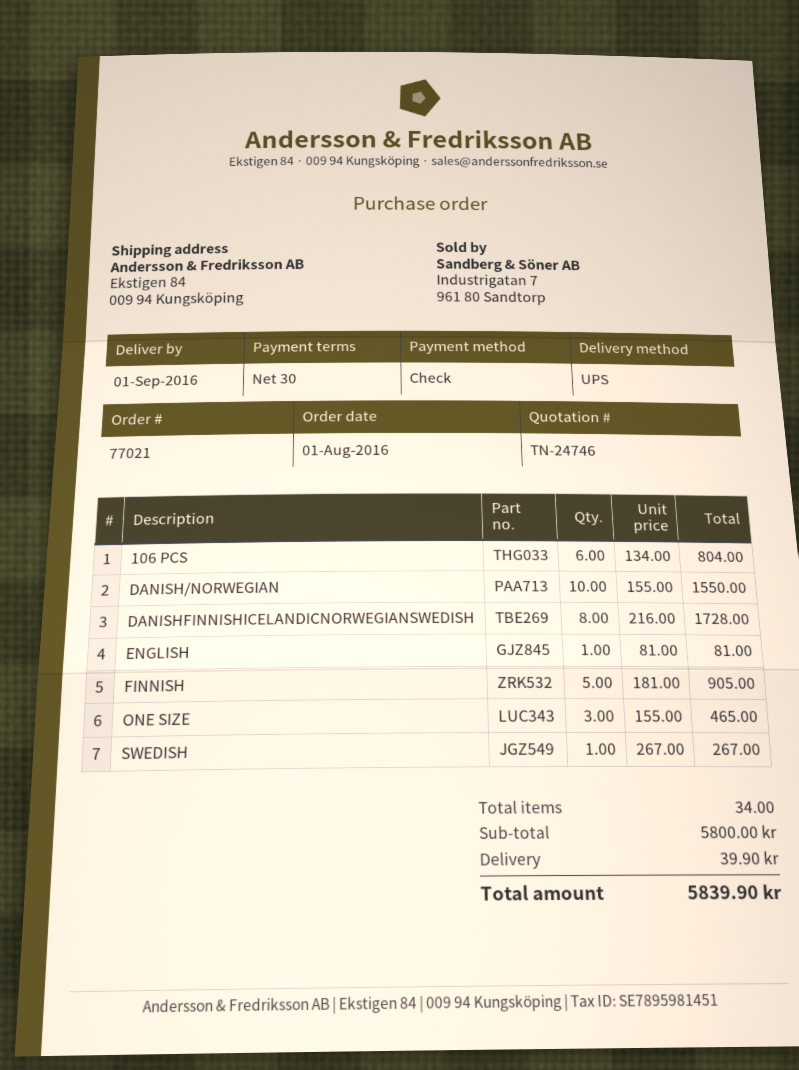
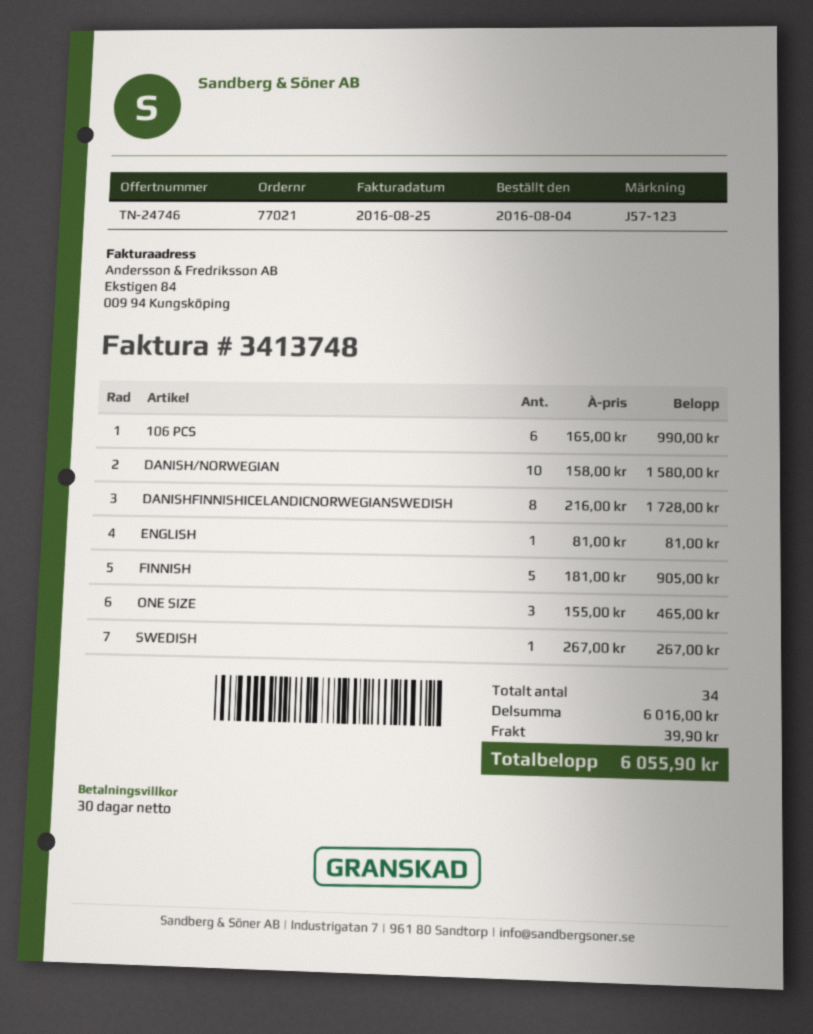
order date: 2016-08-01 -> 2016-08-04
106 PCS: 6 x 134.00 = 804.00 -> 6 x 165.00 = 990.00
DANISH/NORWEGIAN: 10 x 155.00 = 1550.00 -> 10 x 158.00 = 1580.00
subtotal: 5800.00 -> 6016.00
total: 5839.90 -> 6055.90

